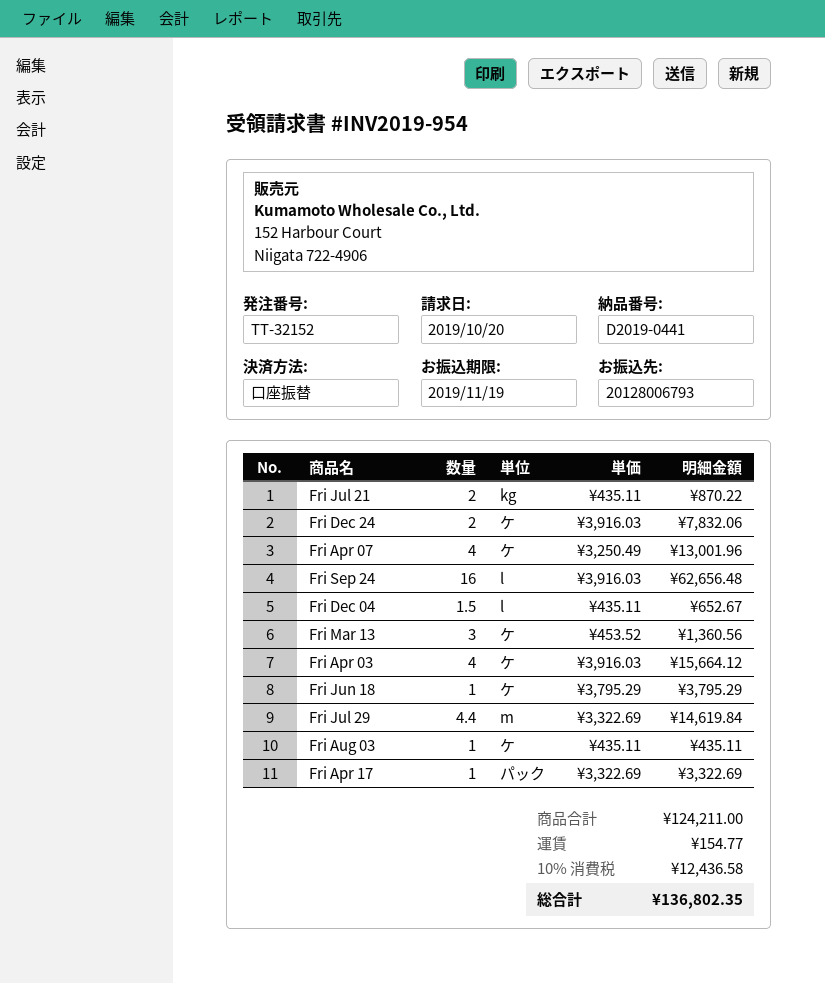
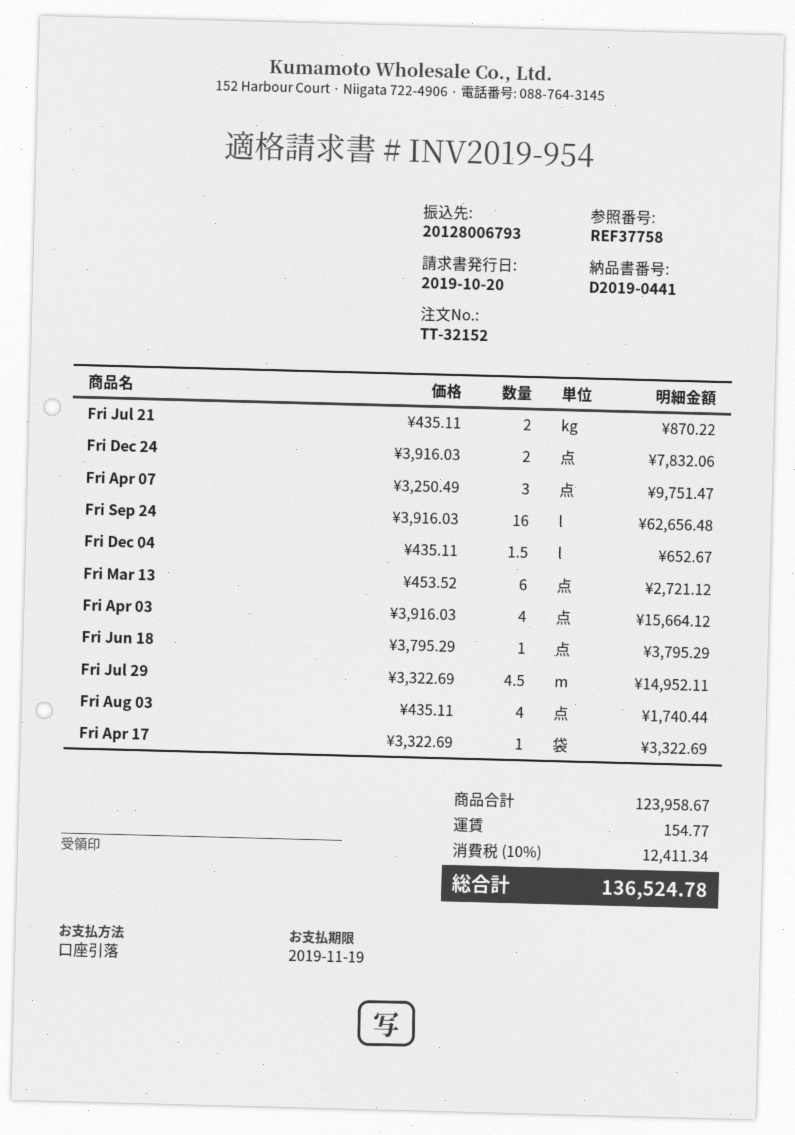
Fri Apr 07: 4 x 3250.49 = 13001.96 -> 3 x 3250.49 = 9751.47
Fri Mar 13: 3 x 453.52 = 1360.56 -> 6 x 453.52 = 2721.12
Fri Jul 29: 4.4 x 3322.69 = 14619.84 -> 4.5 x 3322.69 = 14952.11
Fri Aug 03: 1 x 435.11 = 435.11 -> 4 x 435.11 = 1740.44
subtotal: 124211.00 -> 123958.67
tax: 10% = 12436.58 -> 10% = 12411.34
total: 136802.35 -> 136524.78

